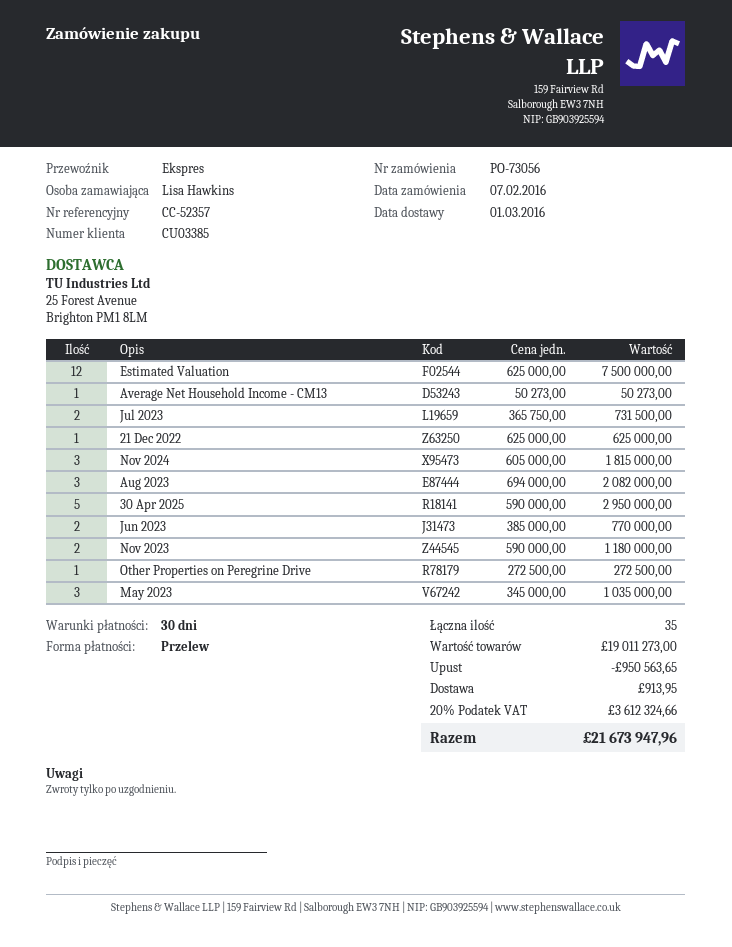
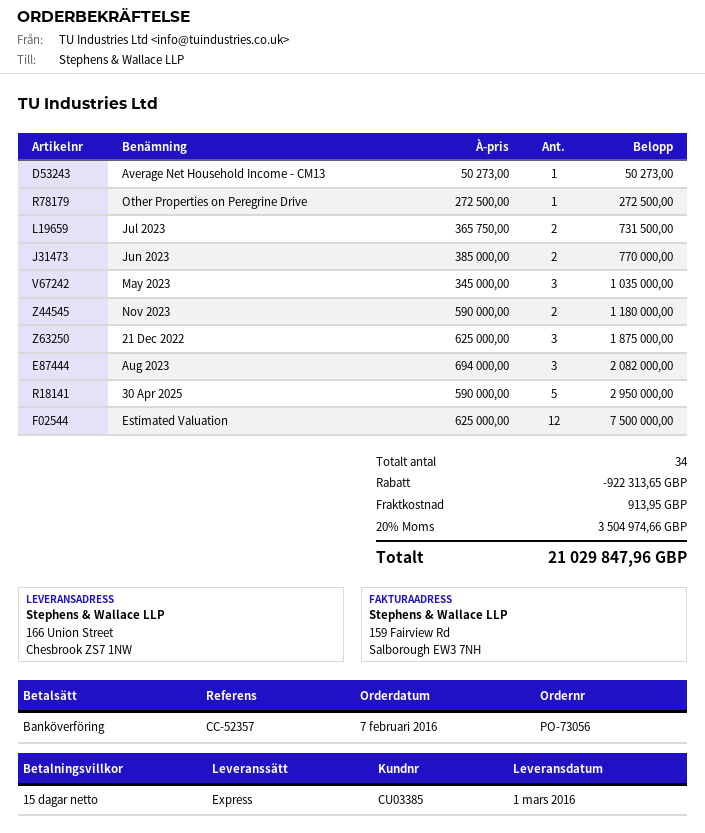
payment terms: 30 days -> 15 days
21 Dec 2022: 1 x 625000.00 = 625000.00 -> 3 x 625000.00 = 1875000.00
Nov 2024: 3 x 605000.00 = 1815000.00 -> none
total quantity: 35 -> 34
discount: 950563.65 -> 922313.65
tax: 20% = 3612324.66 -> 20% = 3504974.66
total: 21673947.96 -> 21029847.96

